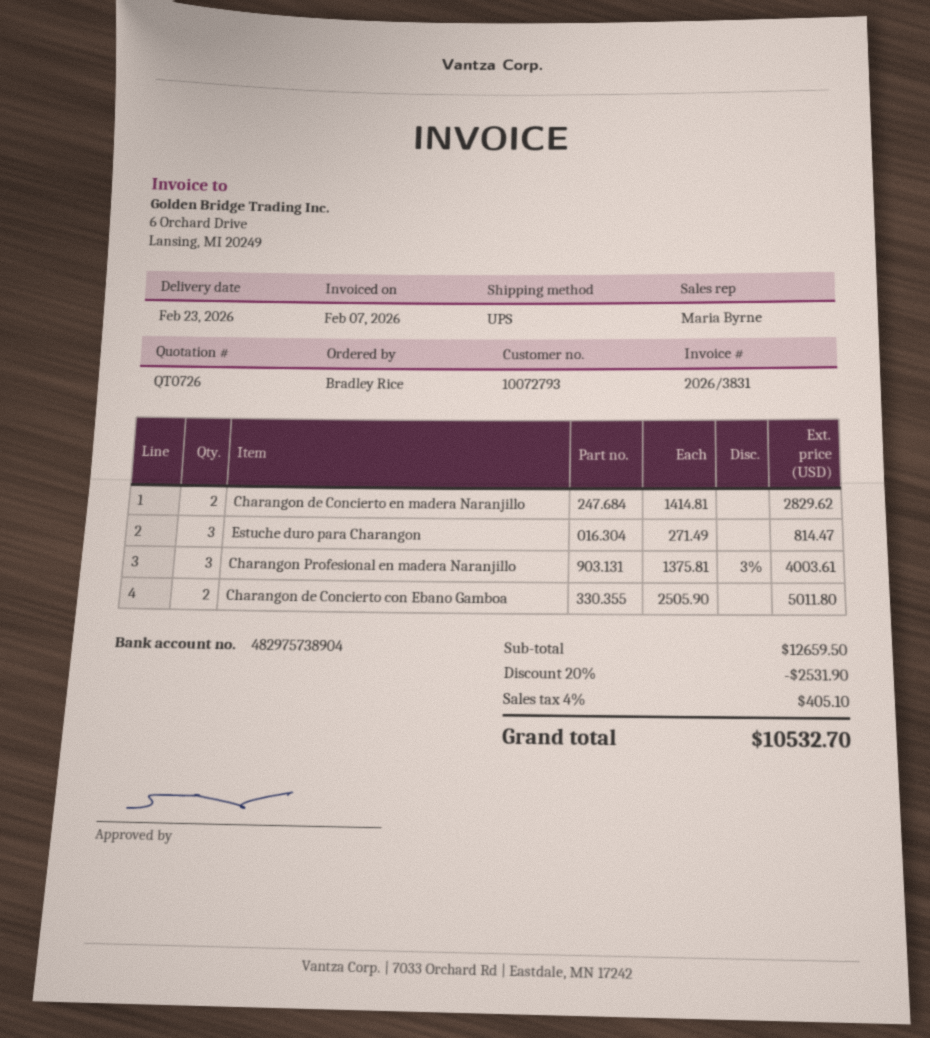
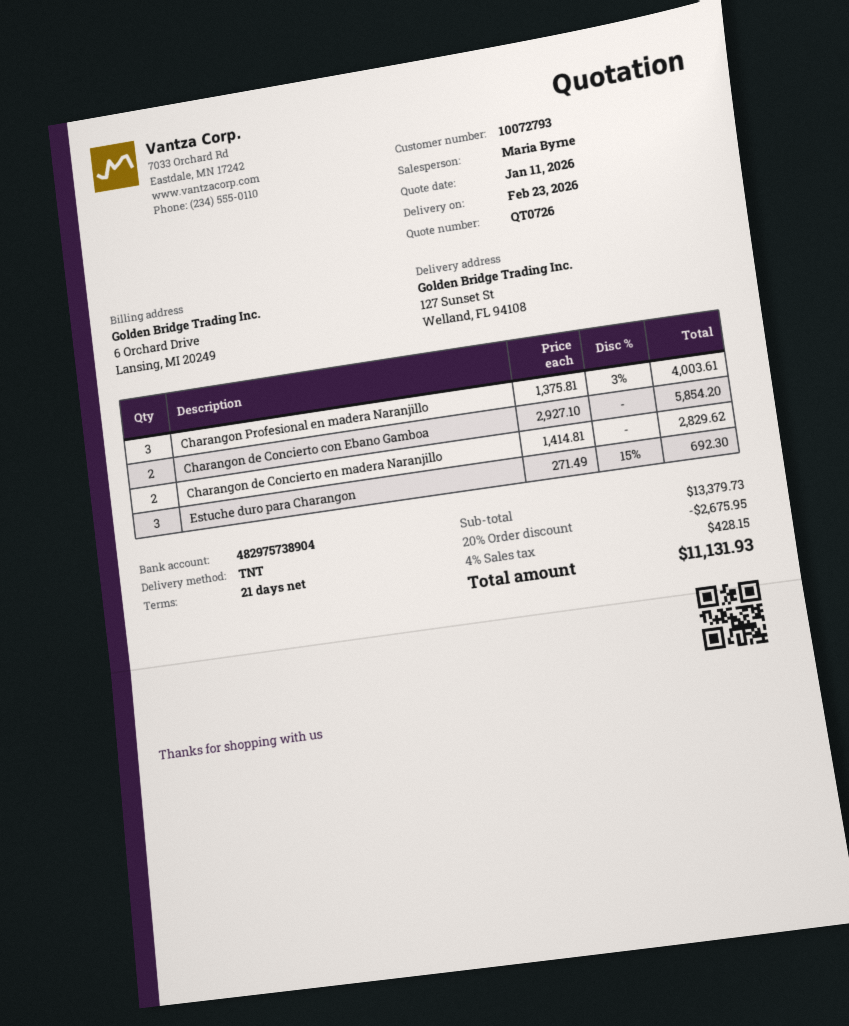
shipping method: UPS -> TNT
Estuche duro para Charangon: 3 x 271.49 = 814.47 -> 3 x 271.49 - 15% = 692.30
Charangon de Concierto con Ebano Gamboa: 2 x 2505.90 = 5011.80 -> 2 x 2927.10 = 5854.20
subtotal: 12659.50 -> 13379.73
discount: 20% = 2531.90 -> 20% = 2675.95
tax: 4% = 405.10 -> 4% = 428.15
total: 10532.70 -> 11131.93

